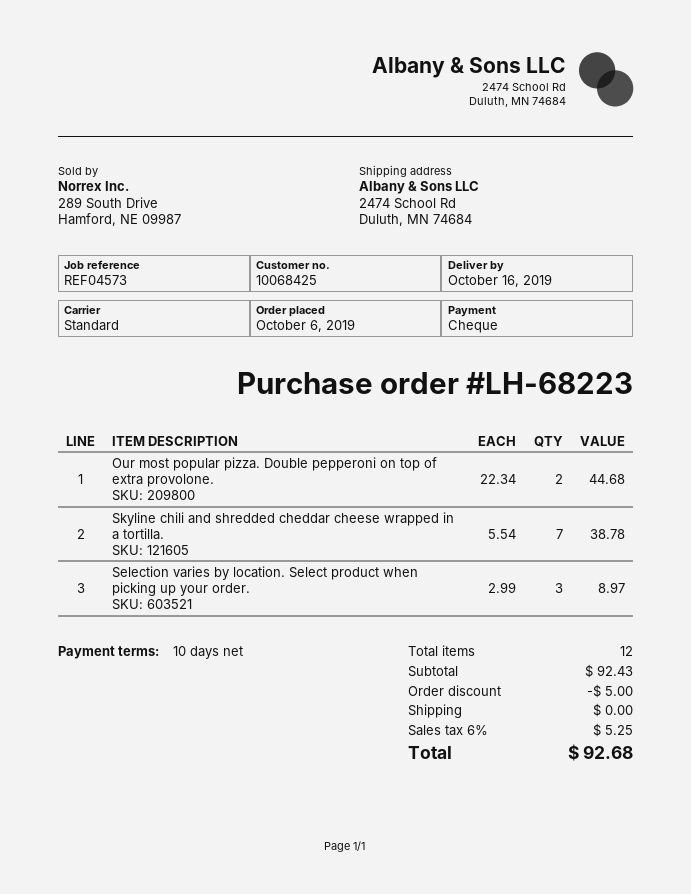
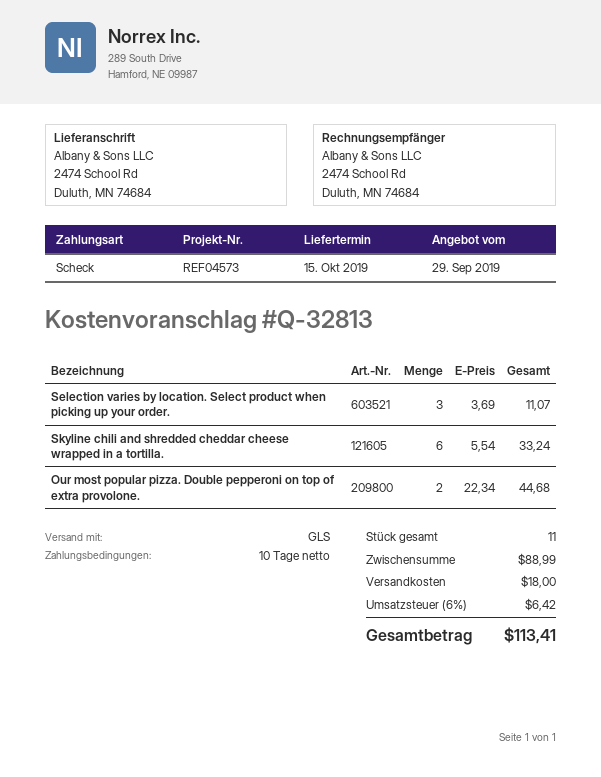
delivery date: 2019-10-16 -> 2019-10-15
shipping method: standard -> GLS
Skyline chili and shredded cheddar cheese wrapped in a tortilla.: 7 x 5.54 = 38.78 -> 6 x 5.54 = 33.24
Selection varies by location. Select product when picking up your order.: 3 x 2.99 = 8.97 -> 3 x 3.69 = 11.07
total quantity: 12 -> 11
subtotal: 92.43 -> 88.99
discount: 5.00 -> none
shipping: 0.00 -> 18.00
tax: 6% = 5.25 -> 6% = 6.42
total: 92.68 -> 113.41

